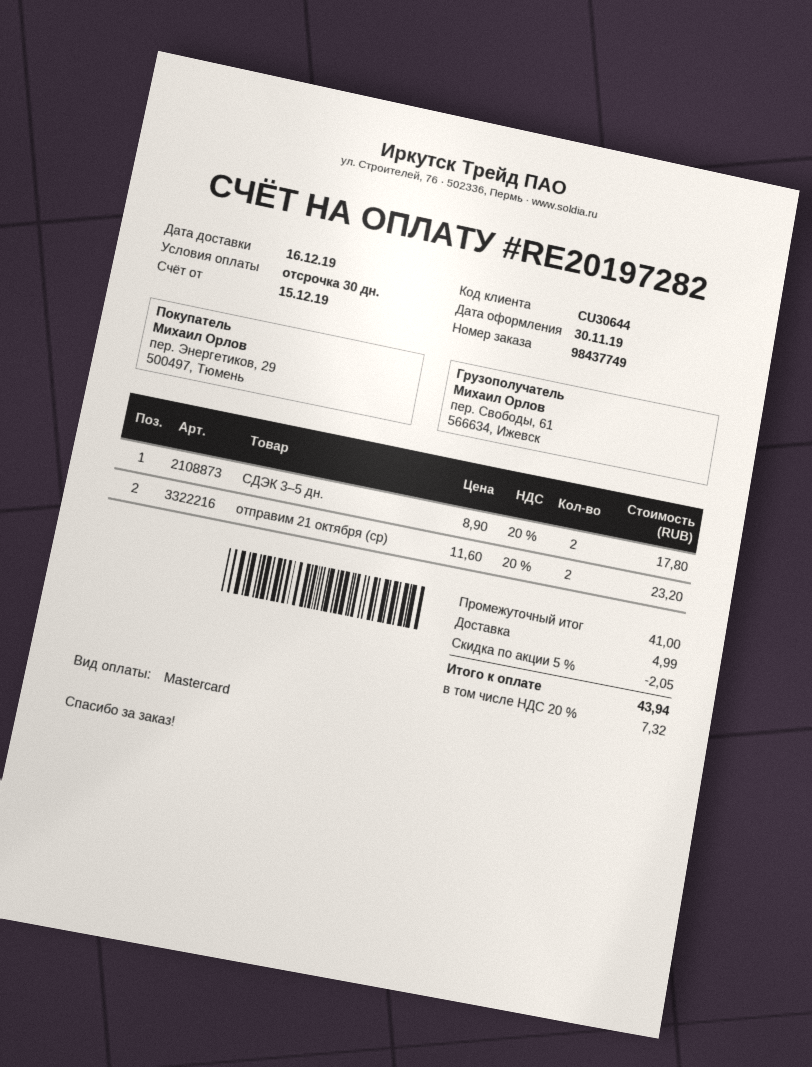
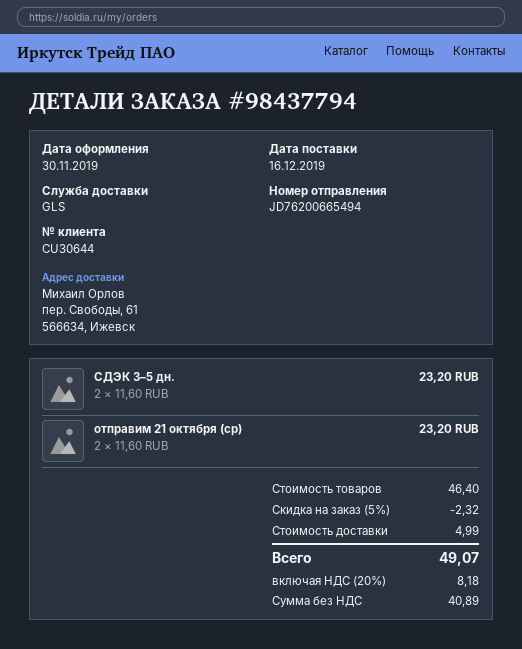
order number: 98437749 -> 98437794
СДЭК 3–5 дн.: 2 x 8.90 = 17.80 -> 2 x 11.60 = 23.20
subtotal: 41.00 -> 46.40
discount: 5% = 2.05 -> 5% = 2.32
tax: 20% = 7.32 -> 20% = 8.18
total: 43.94 -> 49.07

